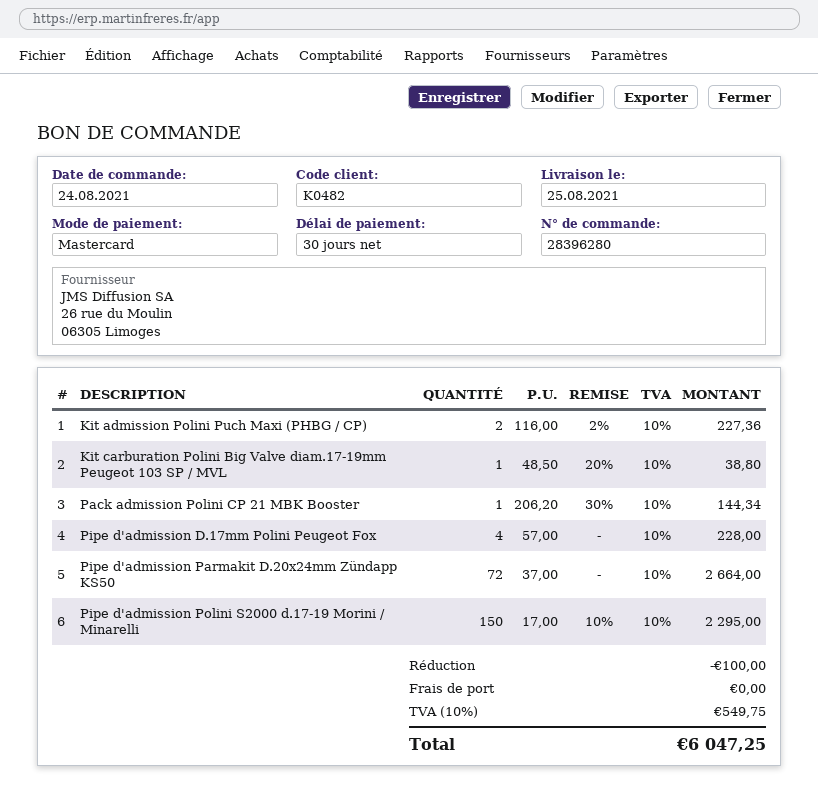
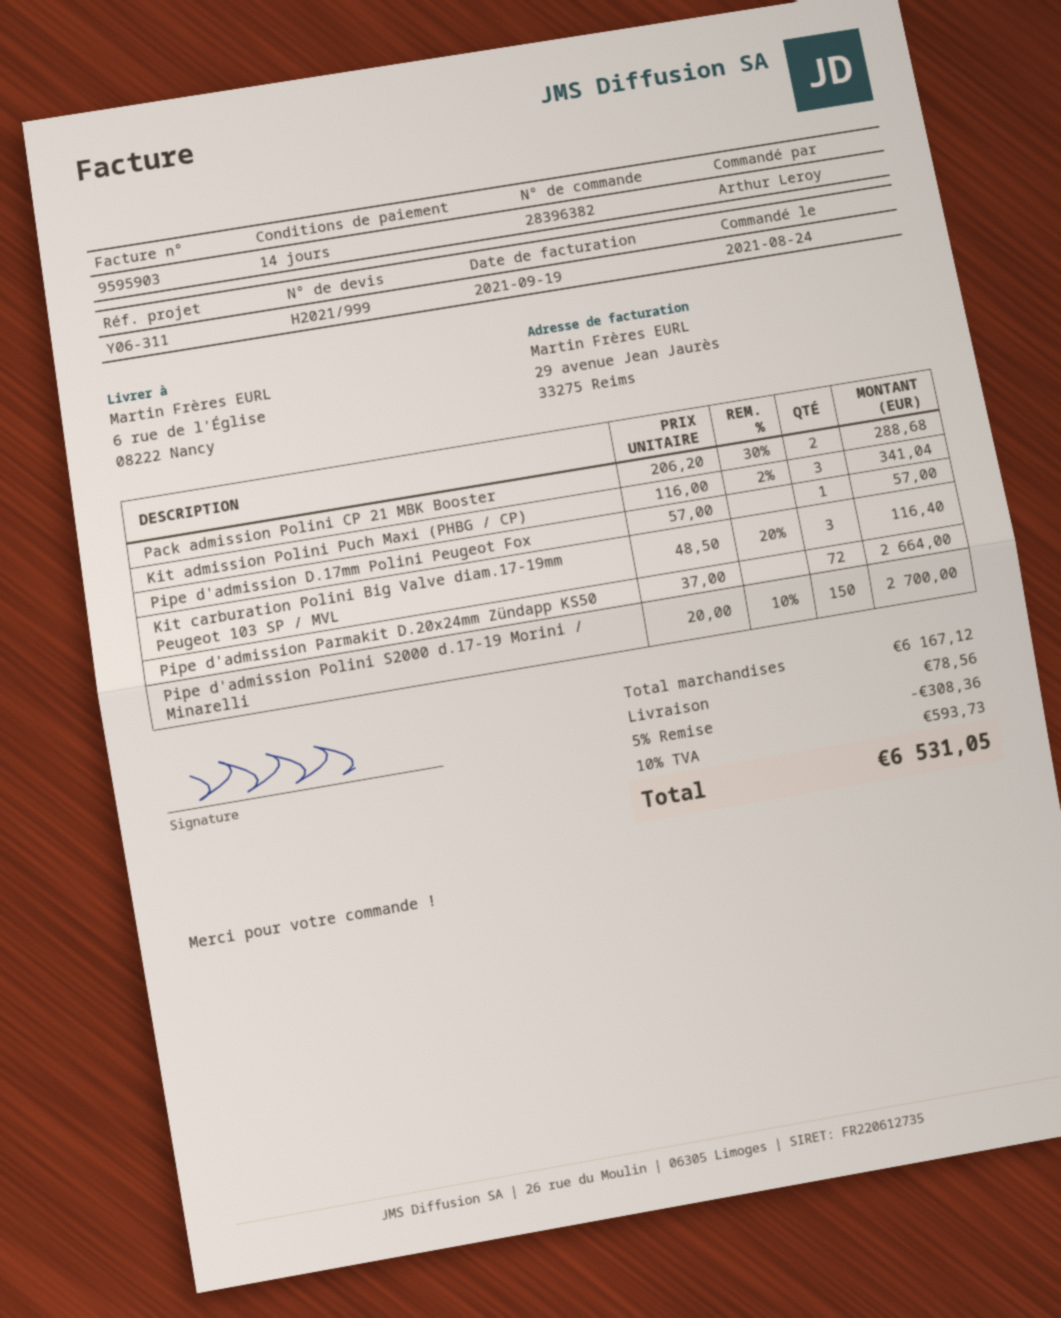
order number: 28396280 -> 28396382
payment terms: 30 days -> 14 days
Kit admission Polini Puch Maxi (PHBG / CP): 2 x 116.00 - 2% = 227.36 -> 3 x 116.00 - 2% = 341.04
Kit carburation Polini Big Valve diam.17-19mm Peugeot 103 SP / MVL: 1 x 48.50 - 20% = 38.80 -> 3 x 48.50 - 20% = 116.40
Pack admission Polini CP 21 MBK Booster: 1 x 206.20 - 30% = 144.34 -> 2 x 206.20 - 30% = 288.68
Pipe d'admission D.17mm Polini Peugeot Fox: 4 x 57.00 = 228.00 -> 1 x 57.00 = 57.00
Pipe d'admission Polini S2000 d.17-19 Morini / Minarelli: 150 x 17.00 - 10% = 2295.00 -> 150 x 20.00 - 10% = 2700.00
discount: 100.00 -> 308.36
shipping: 0.00 -> 78.56
tax: 10% = 549.75 -> 10% = 593.73
total: 6047.25 -> 6531.05

